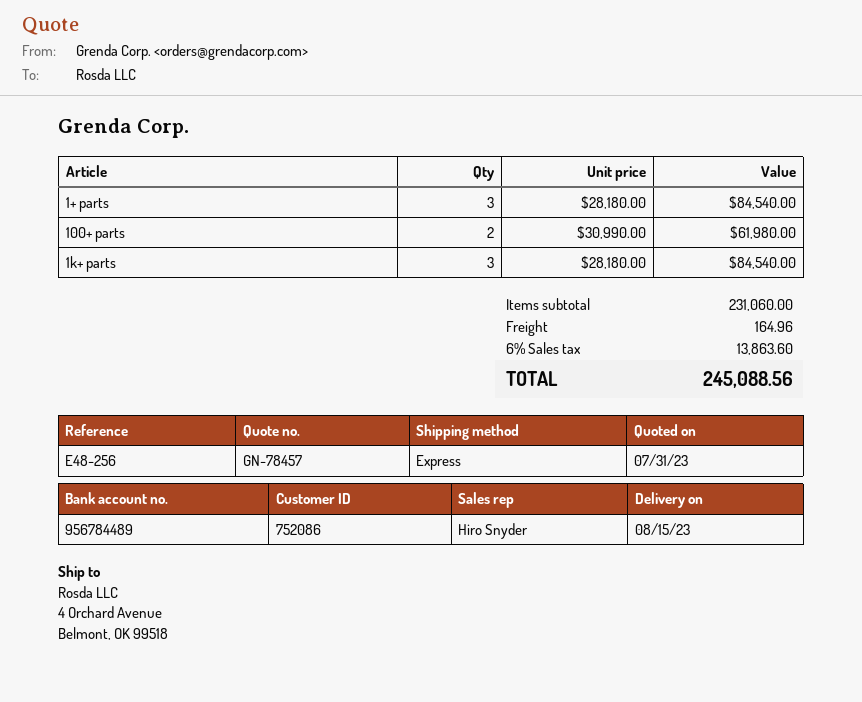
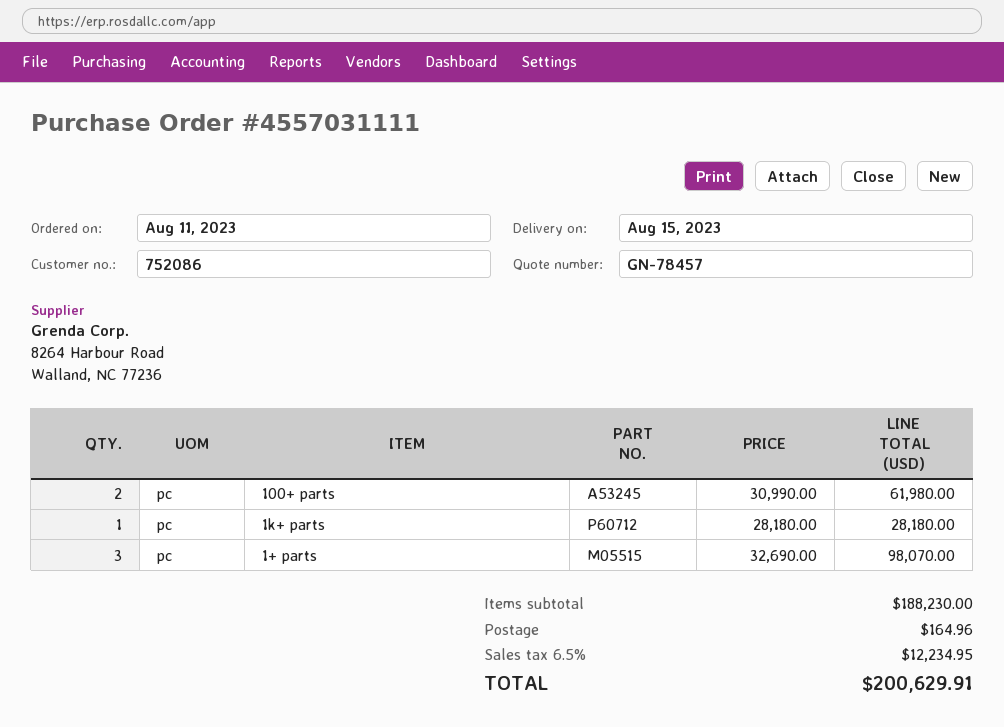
1+ parts: 3 x 28180.00 = 84540.00 -> 3 x 32690.00 = 98070.00
1k+ parts: 3 x 28180.00 = 84540.00 -> 1 x 28180.00 = 28180.00
subtotal: 231060.00 -> 188230.00
tax: 6% = 13863.60 -> 6.5% = 12234.95
total: 245088.56 -> 200629.91

